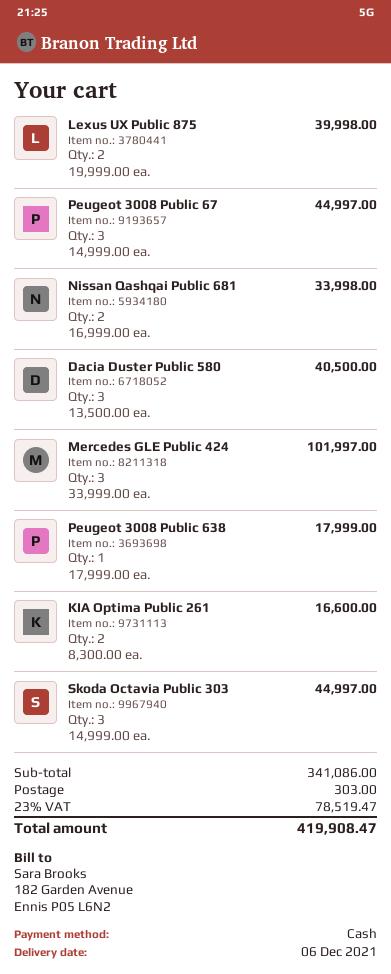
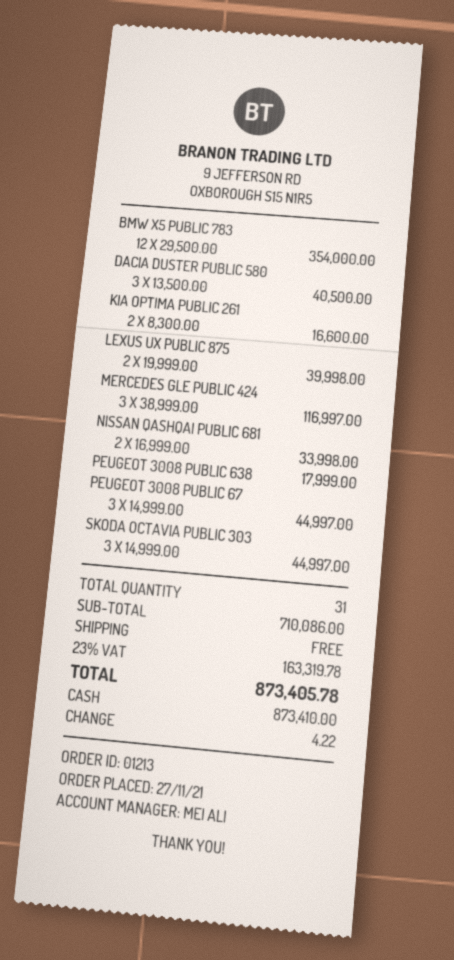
Mercedes GLE Public 424: 3 x 33999.00 = 101997.00 -> 3 x 38999.00 = 116997.00
BMW X5 PUBLIC 783: none -> 12 x 29500.00 = 354000.00
subtotal: 341086.00 -> 710086.00
shipping: 303.00 -> 0.00
tax: 23% = 78519.47 -> 23% = 163319.78
total: 419908.47 -> 873405.78

